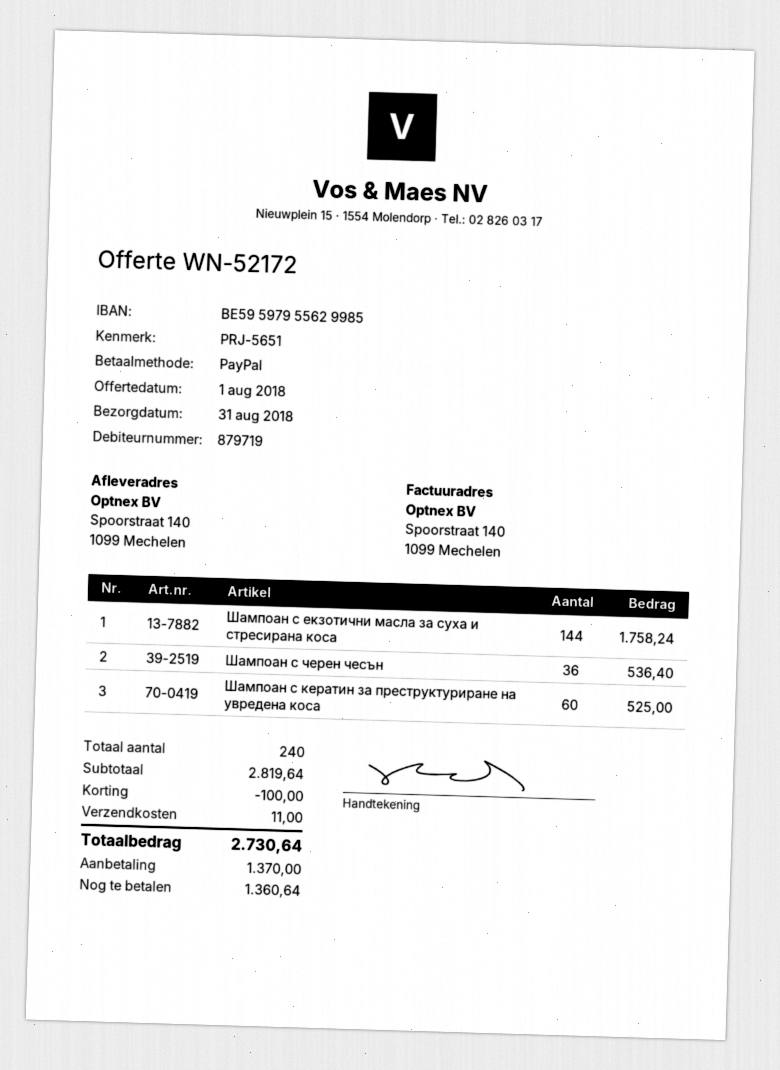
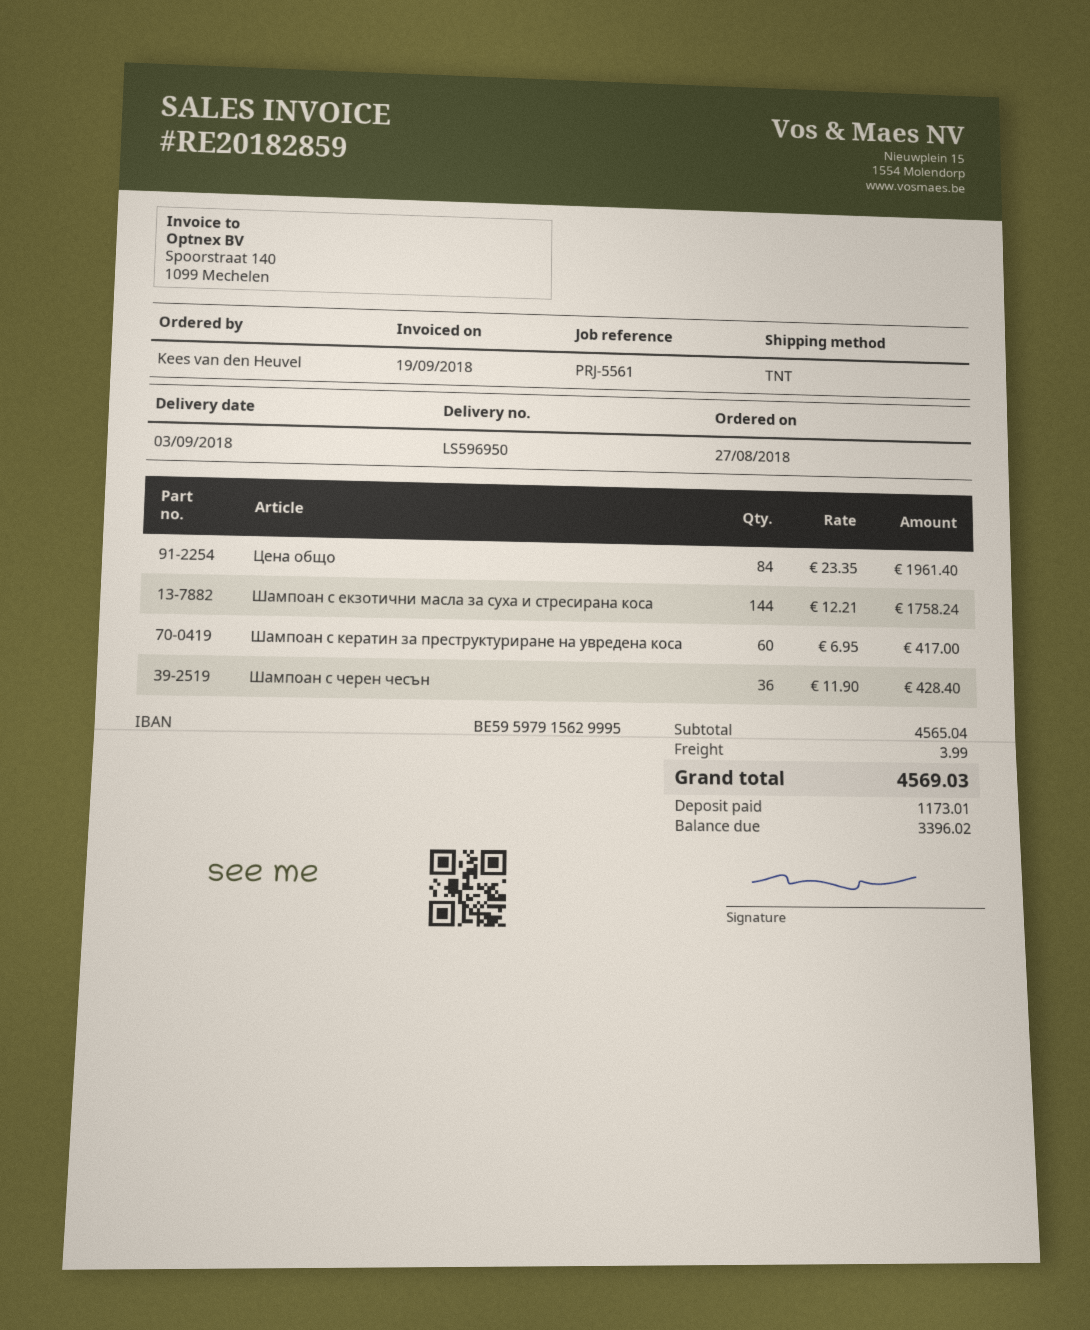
delivery date: 2018-08-31 -> 2018-09-03
reference: PRJ-5651 -> PRJ-5561
bank account: BE59597955629985 -> BE59597915629995
Шампоан с черен чесън: 36 for 536.40 -> 36 for 428.40
Шампоан с кератин за преструктуриране на увредена коса: 60 for 525.00 -> 60 for 417.00
Цена общо: none -> 84 for 1961.40
subtotal: 2819.64 -> 4565.04
discount: 100.00 -> none
shipping: 11.00 -> 3.99
total: 2730.64 -> 4569.03
deposit: 1370.00 -> 1173.01
balance: 1360.64 -> 3396.02

